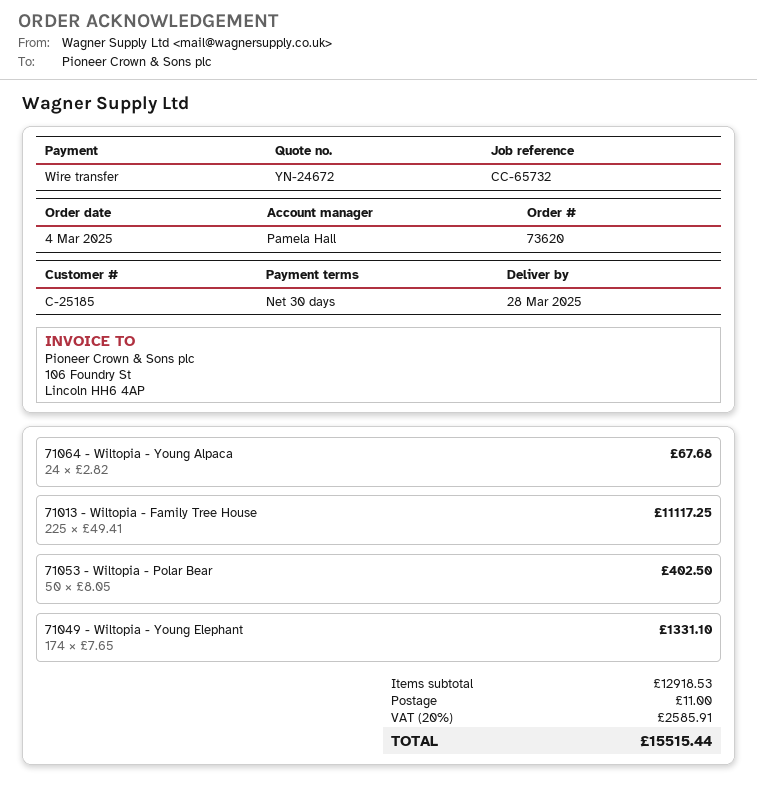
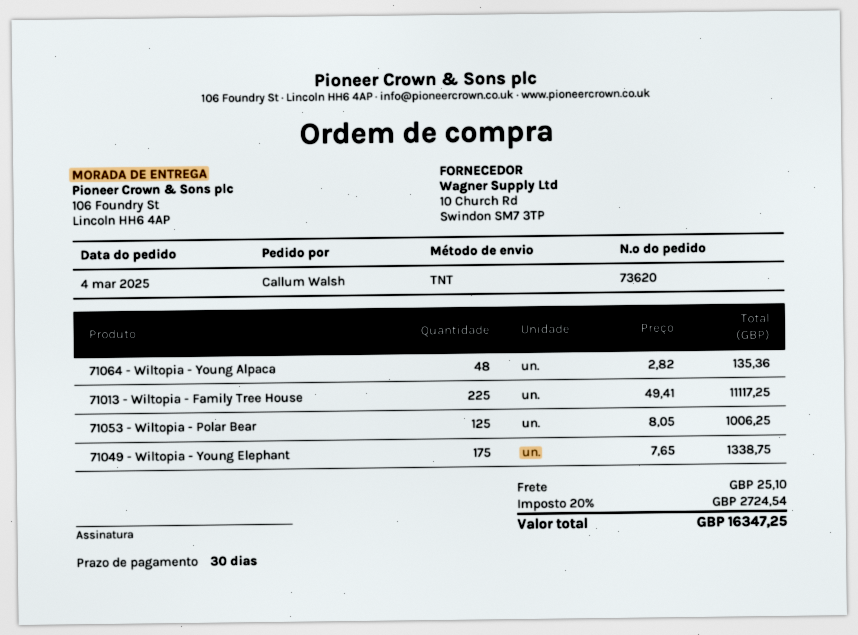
71064 - Wiltopia - Young Alpaca: 24 x 2.82 = 67.68 -> 48 x 2.82 = 135.36
71053 - Wiltopia - Polar Bear: 50 x 8.05 = 402.50 -> 125 x 8.05 = 1006.25
71049 - Wiltopia - Young Elephant: 174 x 7.65 = 1331.10 -> 175 x 7.65 = 1338.75
shipping: 11.00 -> 25.10
tax: 20% = 2585.91 -> 20% = 2724.54
total: 15515.44 -> 16347.25

